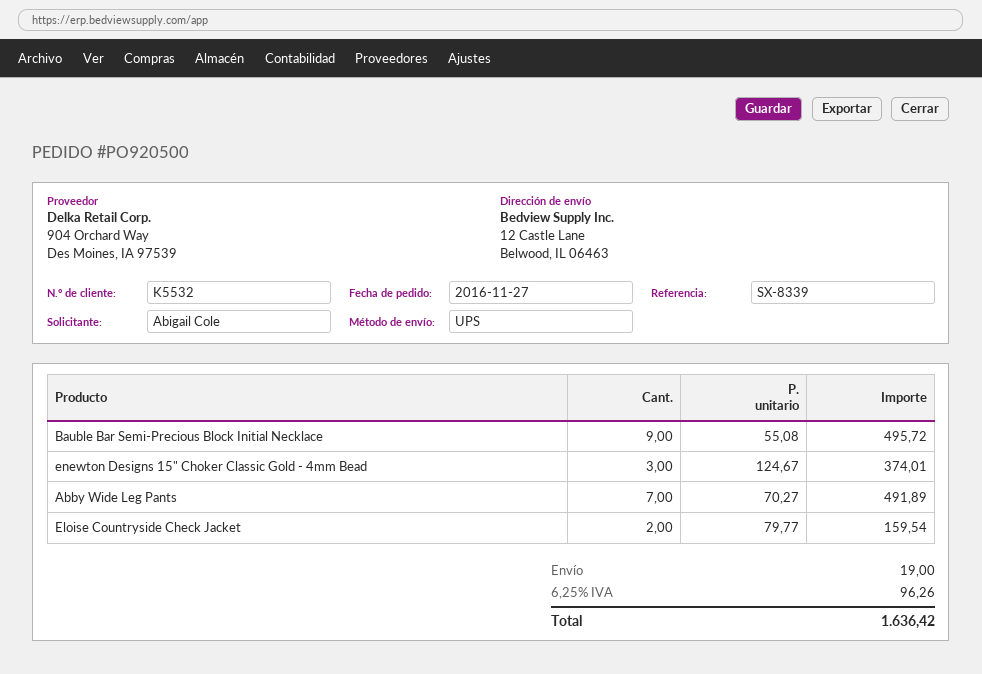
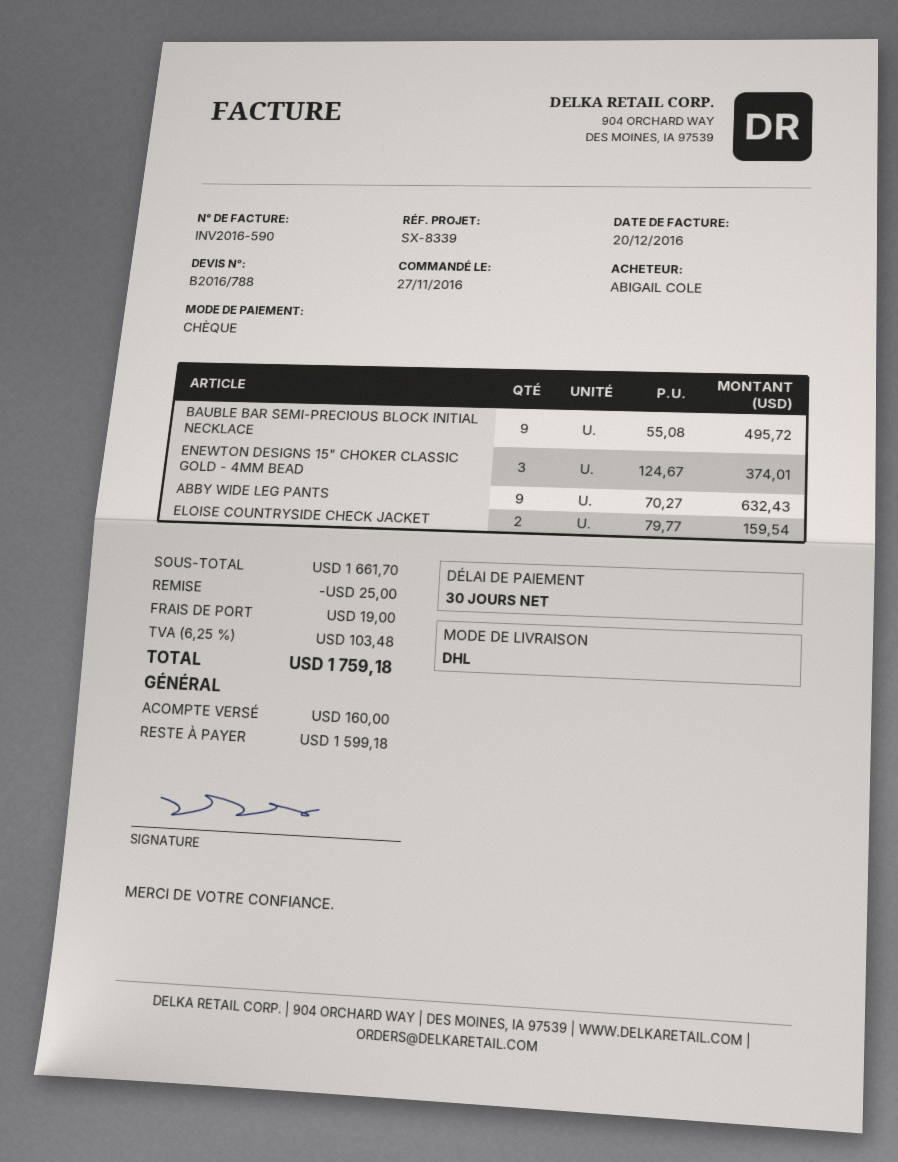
shipping method: UPS -> DHL
Abby Wide Leg Pants: 7 x 70.27 = 491.89 -> 9 x 70.27 = 632.43
discount: none -> 25.00
tax: 6.25% = 96.26 -> 6.25% = 103.48
total: 1636.42 -> 1759.18

